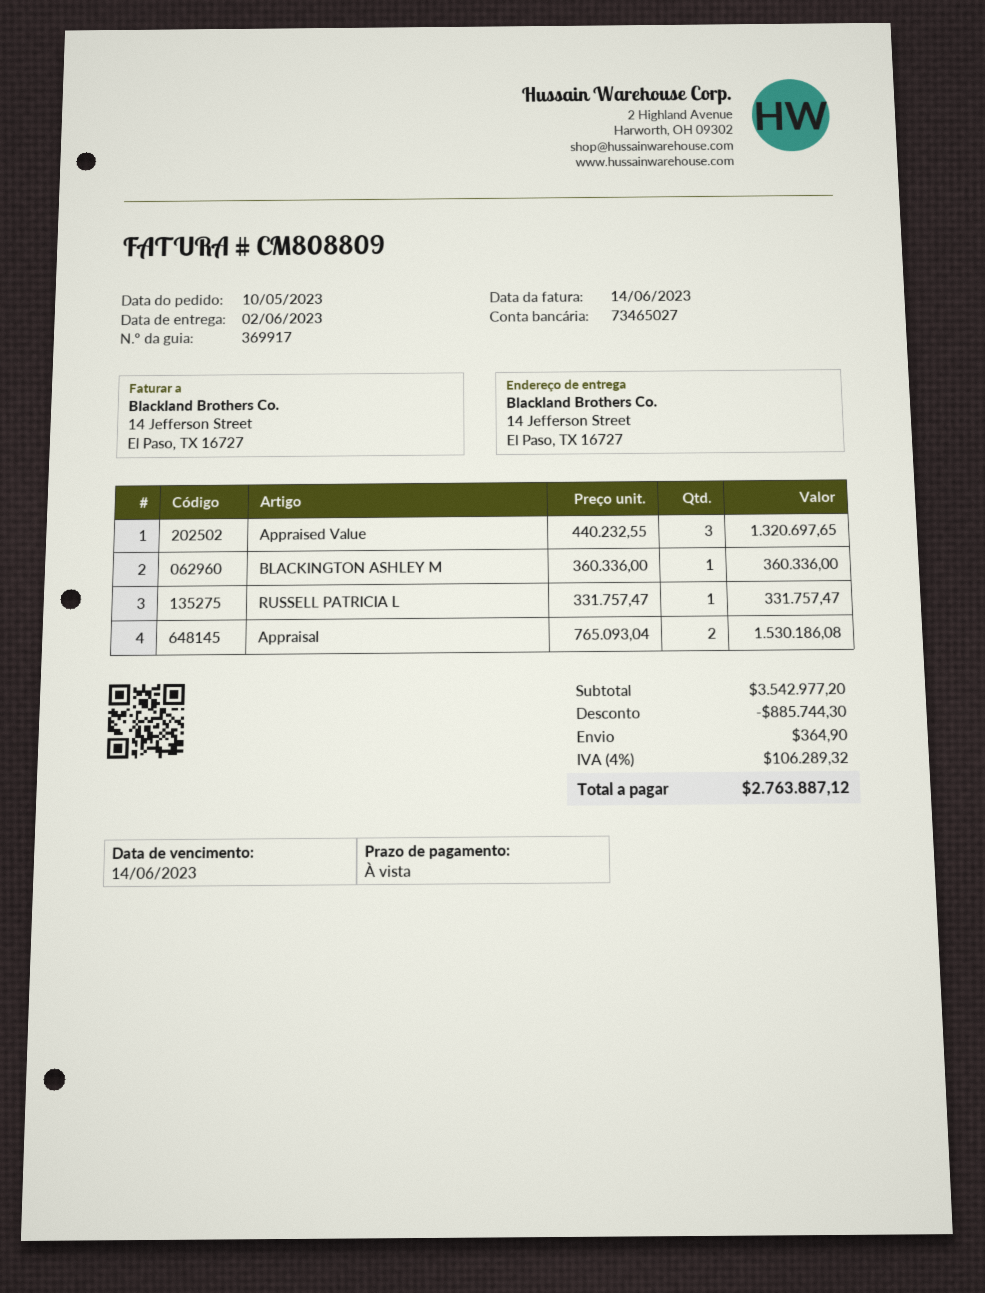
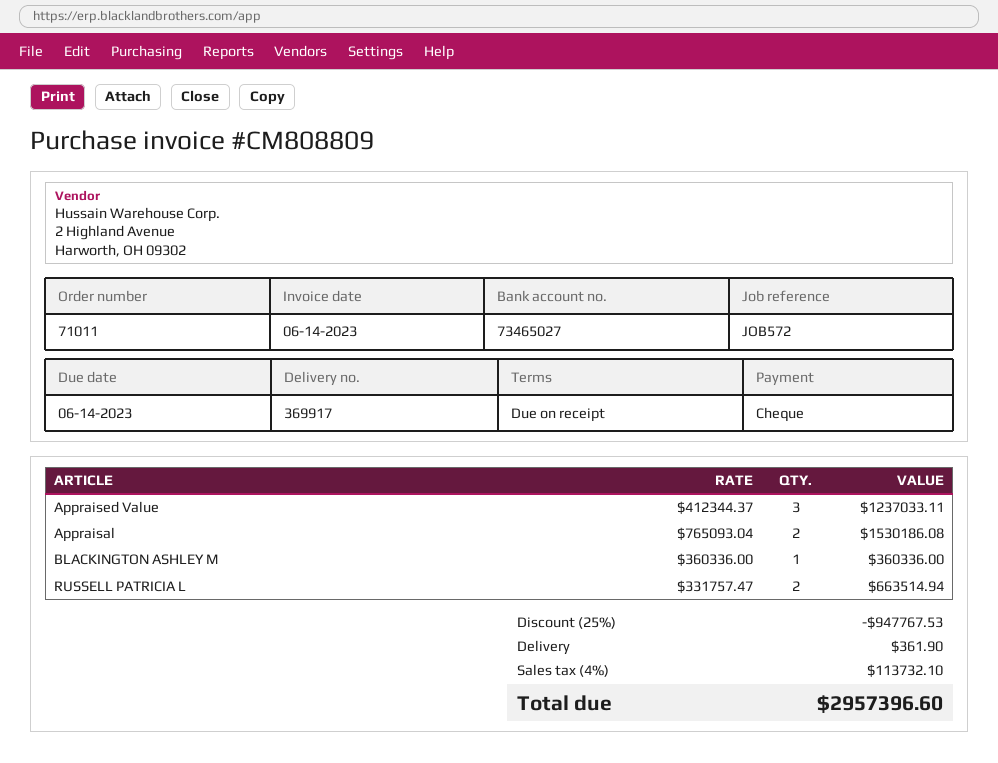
Appraised Value: 3 x 440232.55 = 1320697.65 -> 3 x 412344.37 = 1237033.11
RUSSELL PATRICIA L: 1 x 331757.47 = 331757.47 -> 2 x 331757.47 = 663514.94
discount: 885744.30 -> 947767.53
shipping: 364.90 -> 361.90
tax: 4% = 106289.32 -> 4% = 113732.10
total: 2763887.12 -> 2957396.60

